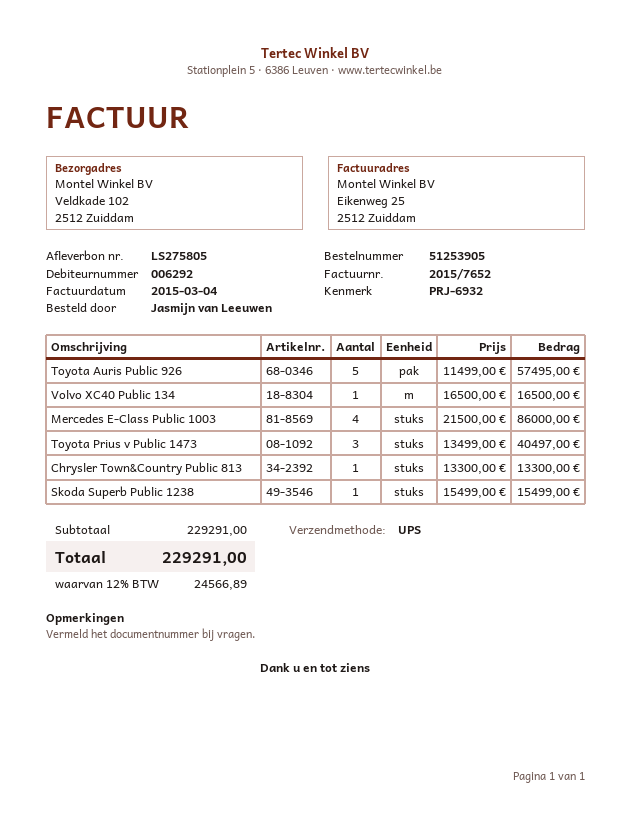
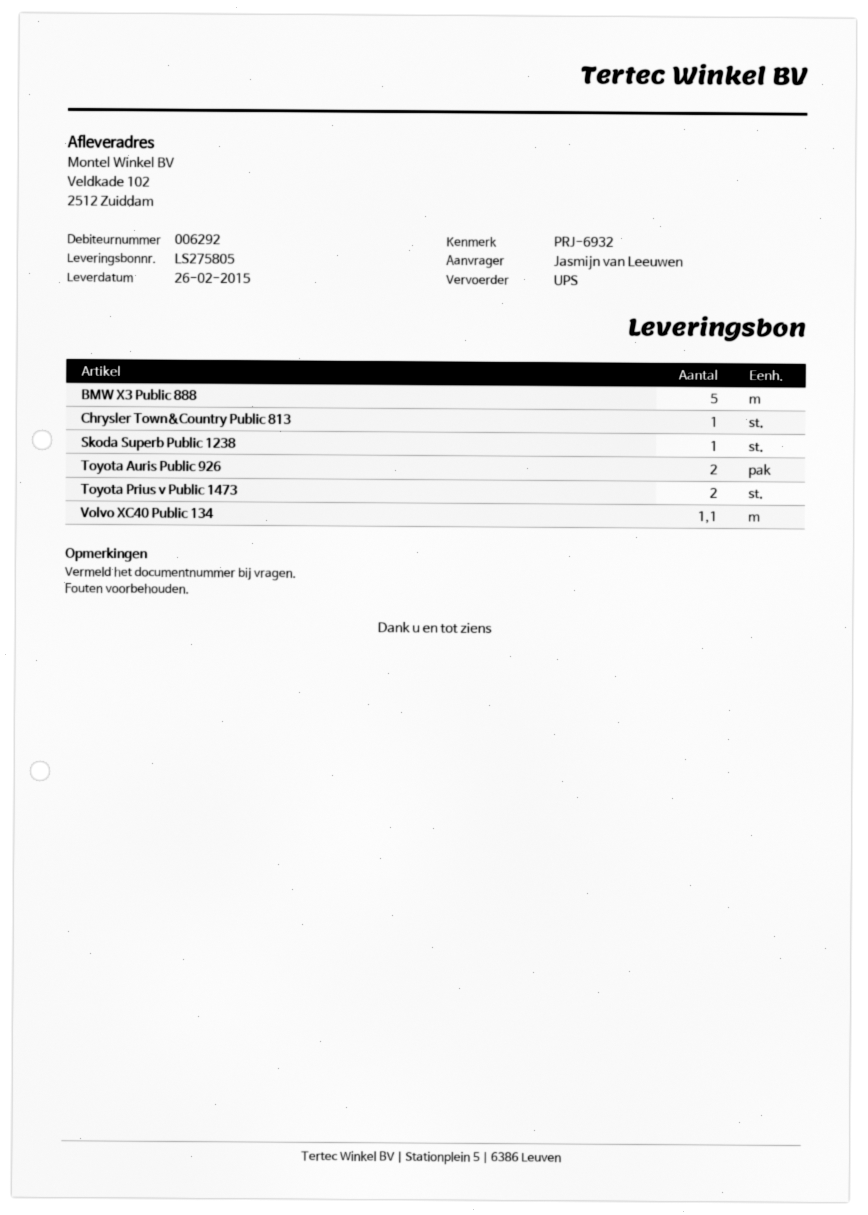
Toyota Auris Public 926: 5 -> 2
Volvo XC40 Public 134: 1 -> 1.1
Mercedes E-Class Public 1003: 4 -> none
Toyota Prius v Public 1473: 3 -> 2
BMW X3 Public 888: none -> 5

